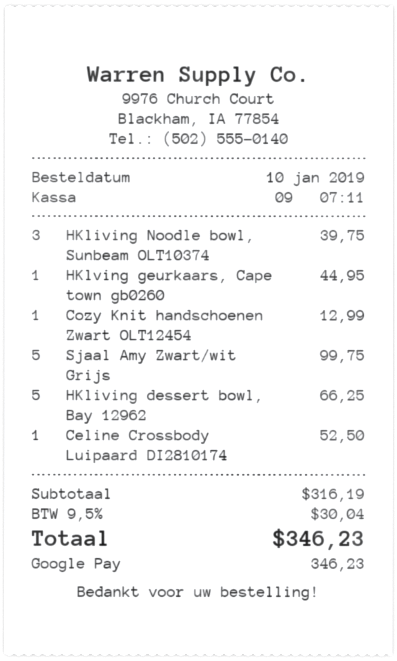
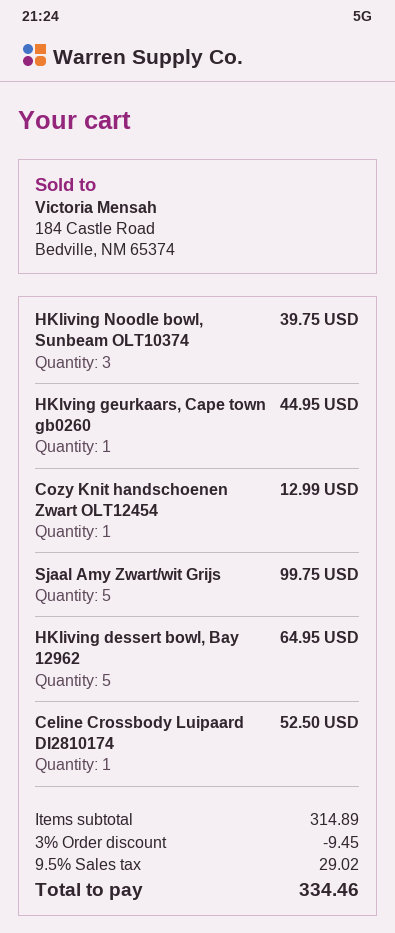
HKliving dessert bowl, Bay 12962: 5 for 66.25 -> 5 for 64.95
subtotal: 316.19 -> 314.89
discount: none -> 3% = 9.45
tax: 9.5% = 30.04 -> 9.5% = 29.02
total: 346.23 -> 334.46

